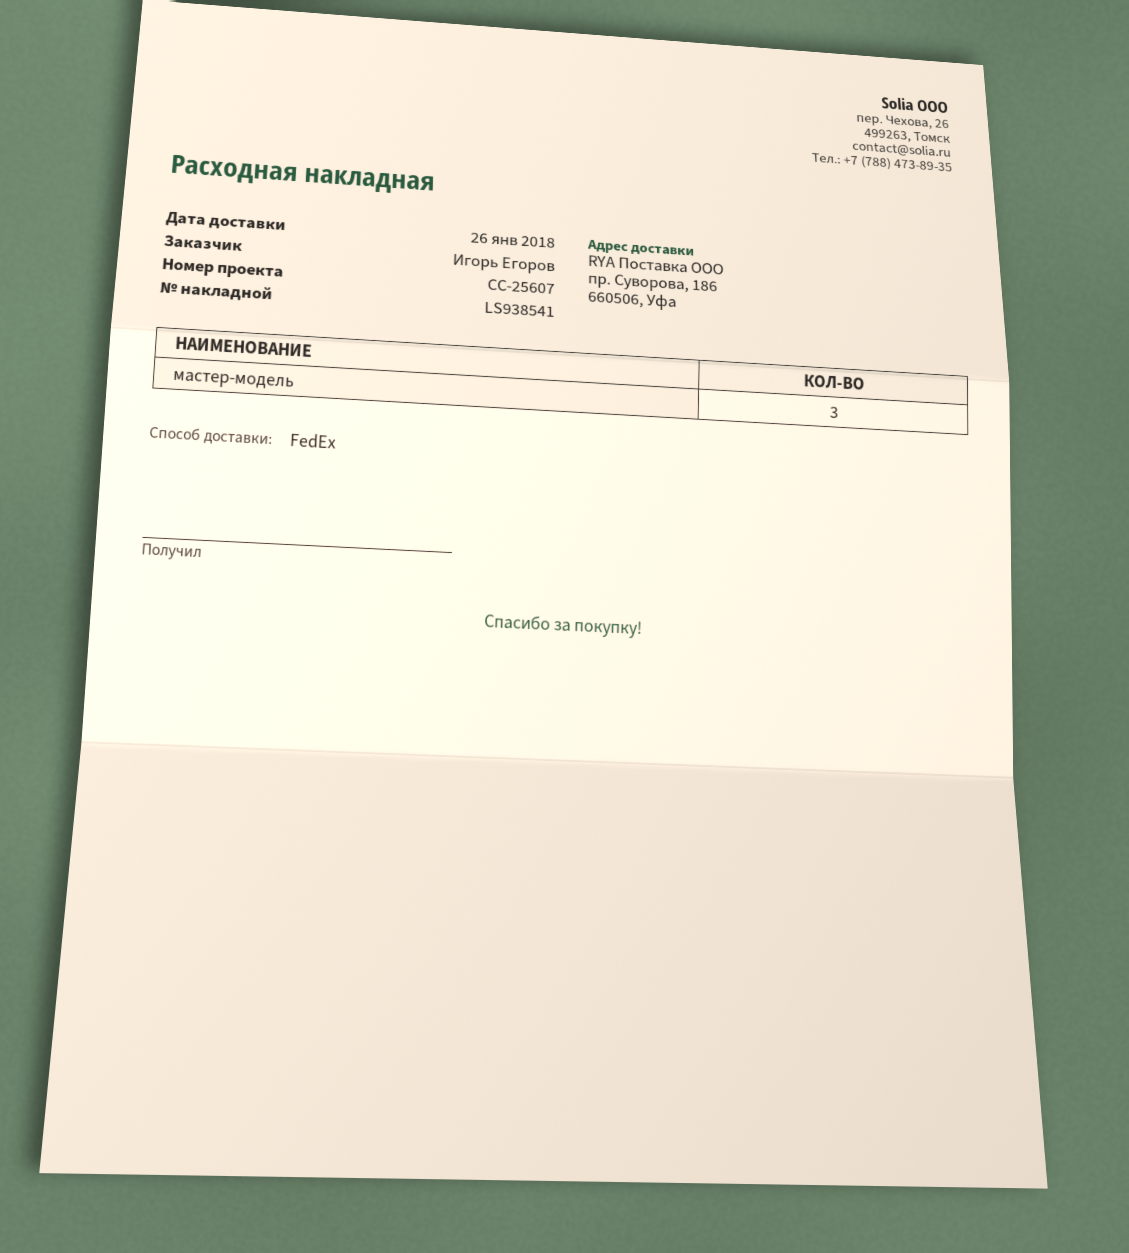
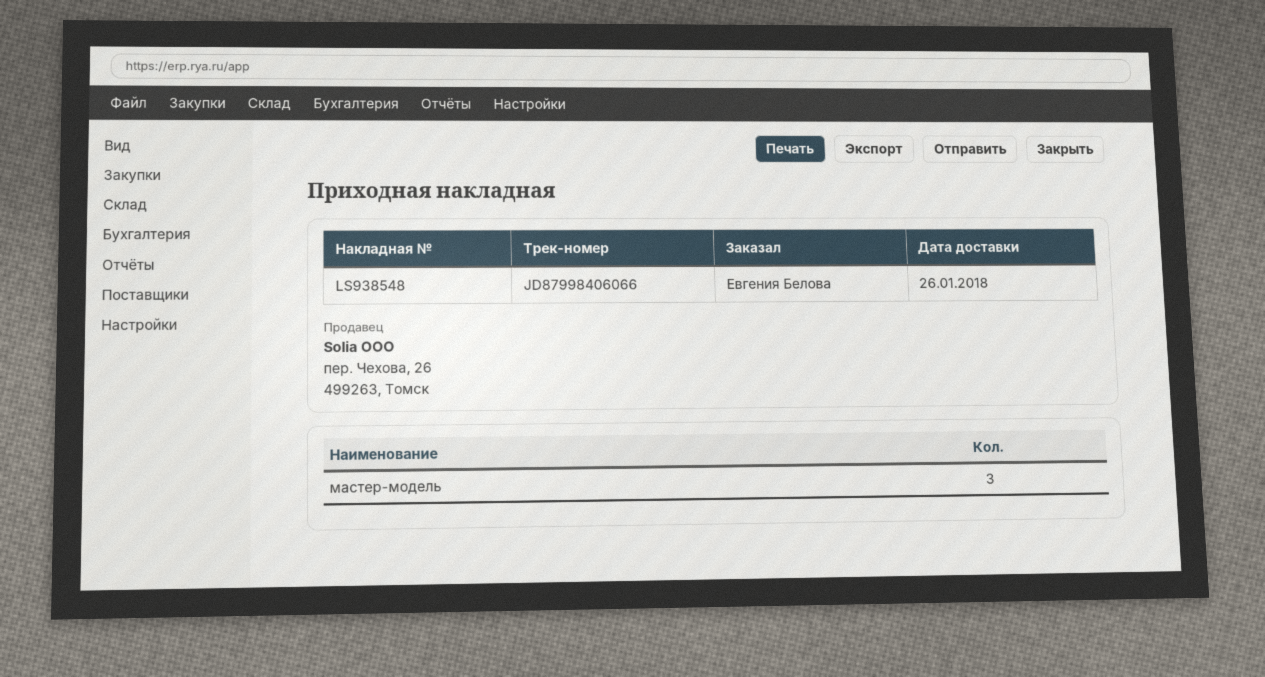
delivery note number: LS938541 -> LS938548
ordered by: Игорь Егоров -> Евгения Белова

